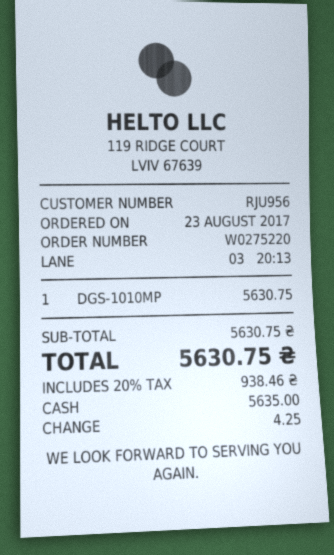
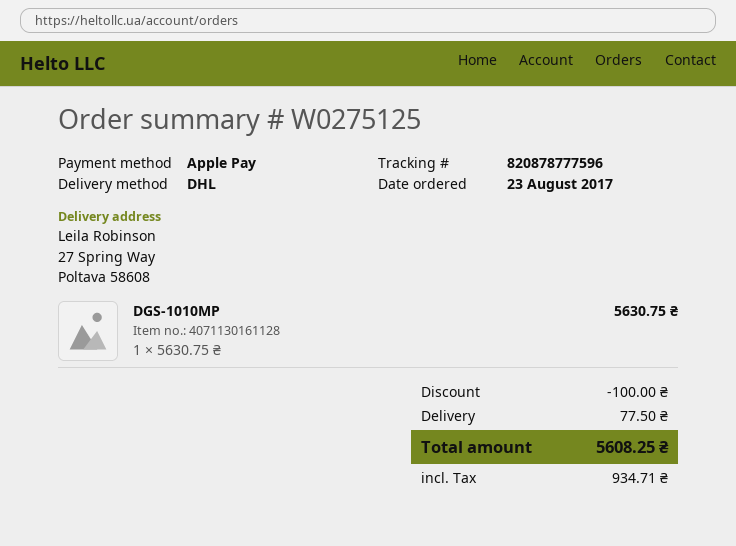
order number: W0275220 -> W0275125
payment method: cash -> Apple Pay
discount: none -> 100.00
shipping: none -> 77.50
tax: 938.46 -> 934.71
total: 5630.75 -> 5608.25

